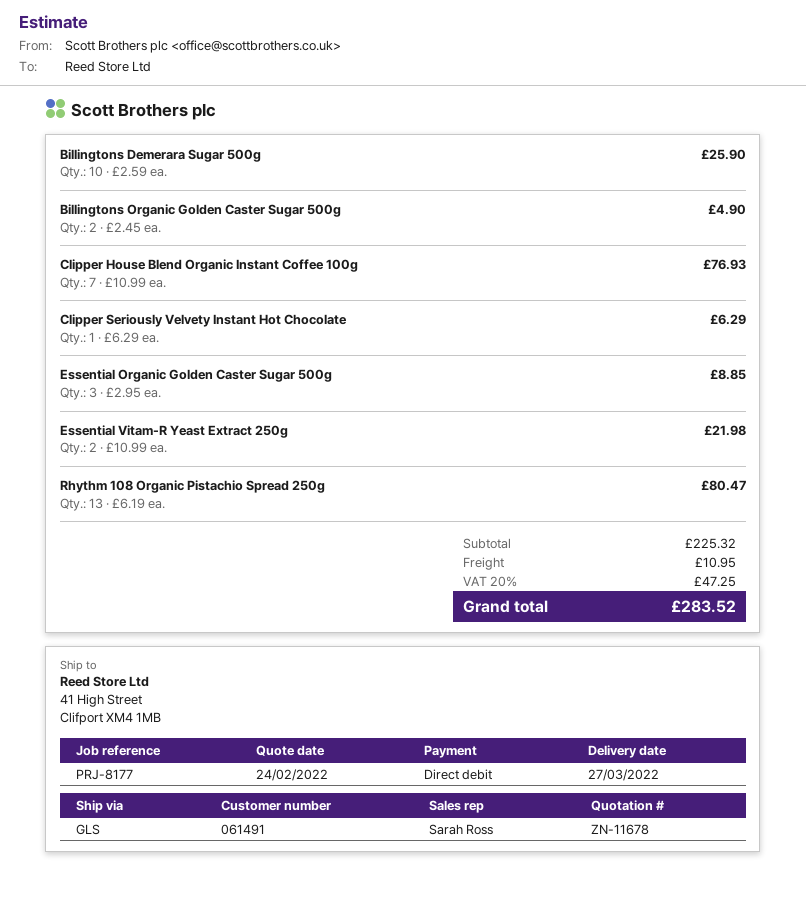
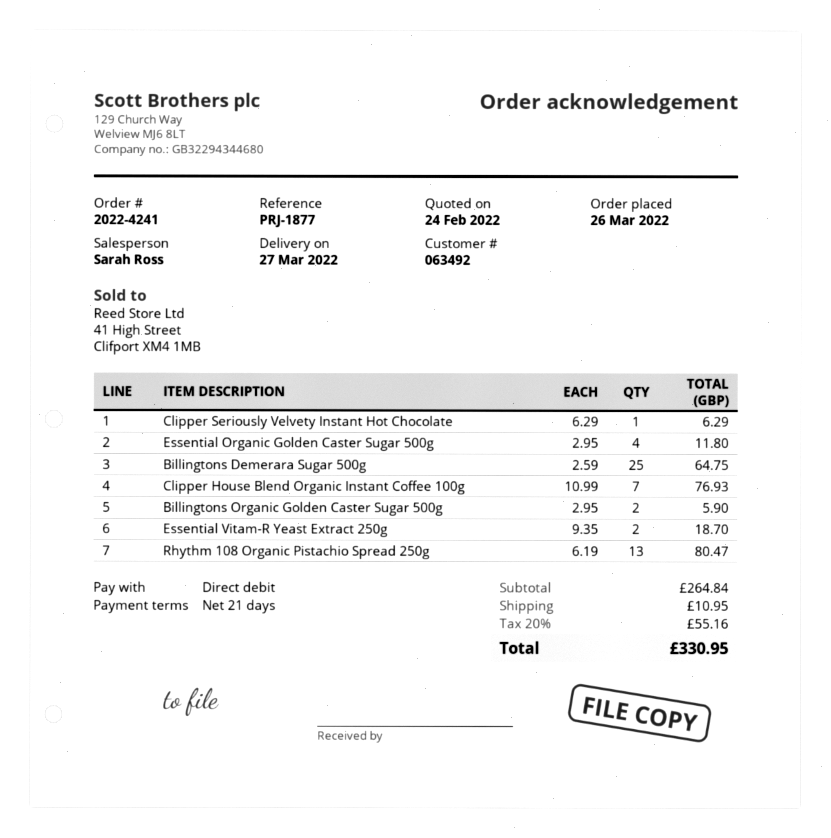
customer number: 061491 -> 063492
reference: PRJ-8177 -> PRJ-1877
Billingtons Demerara Sugar 500g: 10 x 2.59 = 25.90 -> 25 x 2.59 = 64.75
Billingtons Organic Golden Caster Sugar 500g: 2 x 2.45 = 4.90 -> 2 x 2.95 = 5.90
Essential Organic Golden Caster Sugar 500g: 3 x 2.95 = 8.85 -> 4 x 2.95 = 11.80
Essential Vitam-R Yeast Extract 250g: 2 x 10.99 = 21.98 -> 2 x 9.35 = 18.70
subtotal: 225.32 -> 264.84
tax: 20% = 47.25 -> 20% = 55.16
total: 283.52 -> 330.95

